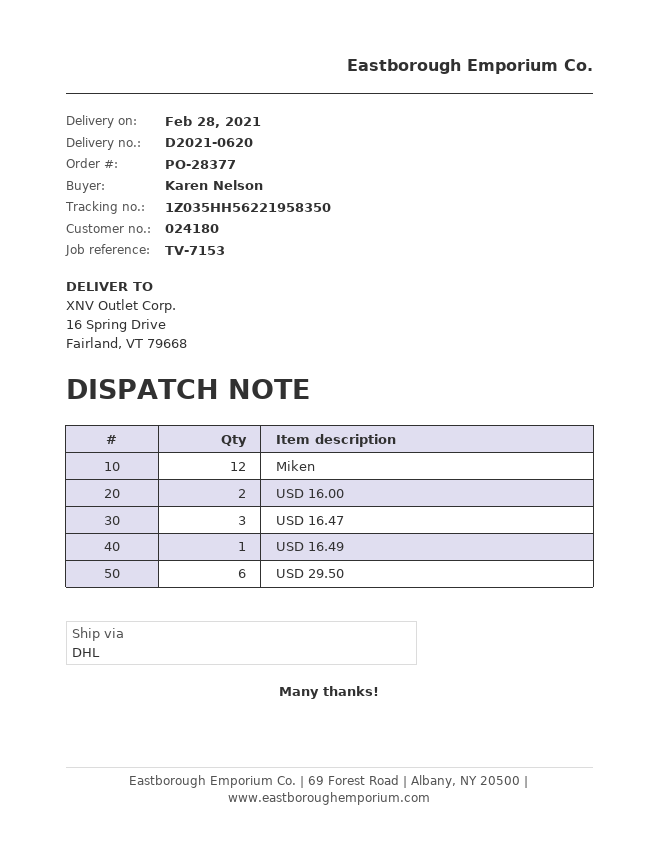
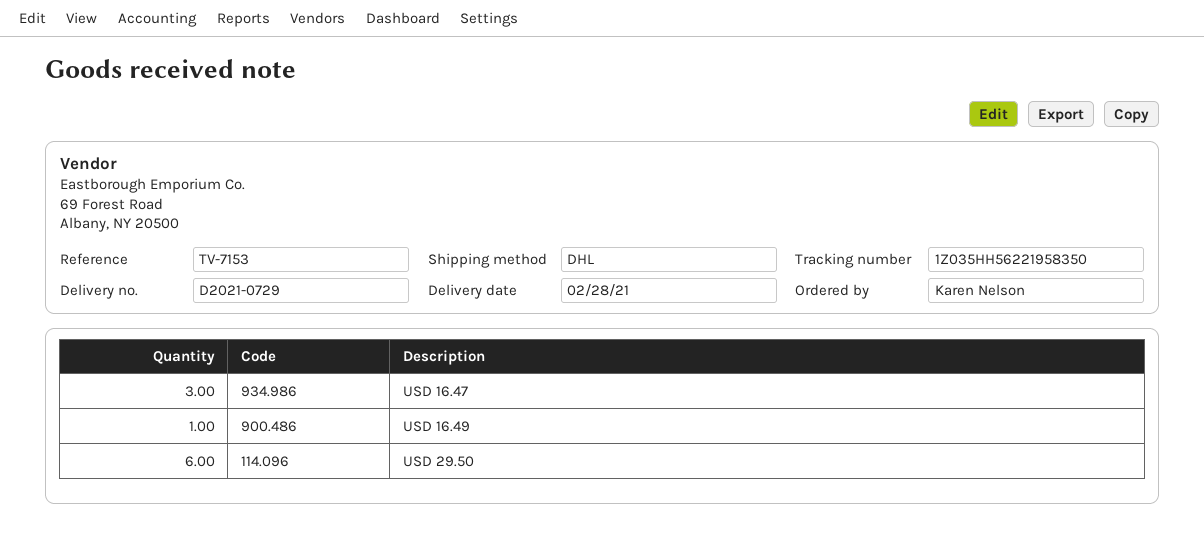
delivery note number: D2021-0620 -> D2021-0729
Miken: 12 -> none
USD 16.00: 2 -> none

